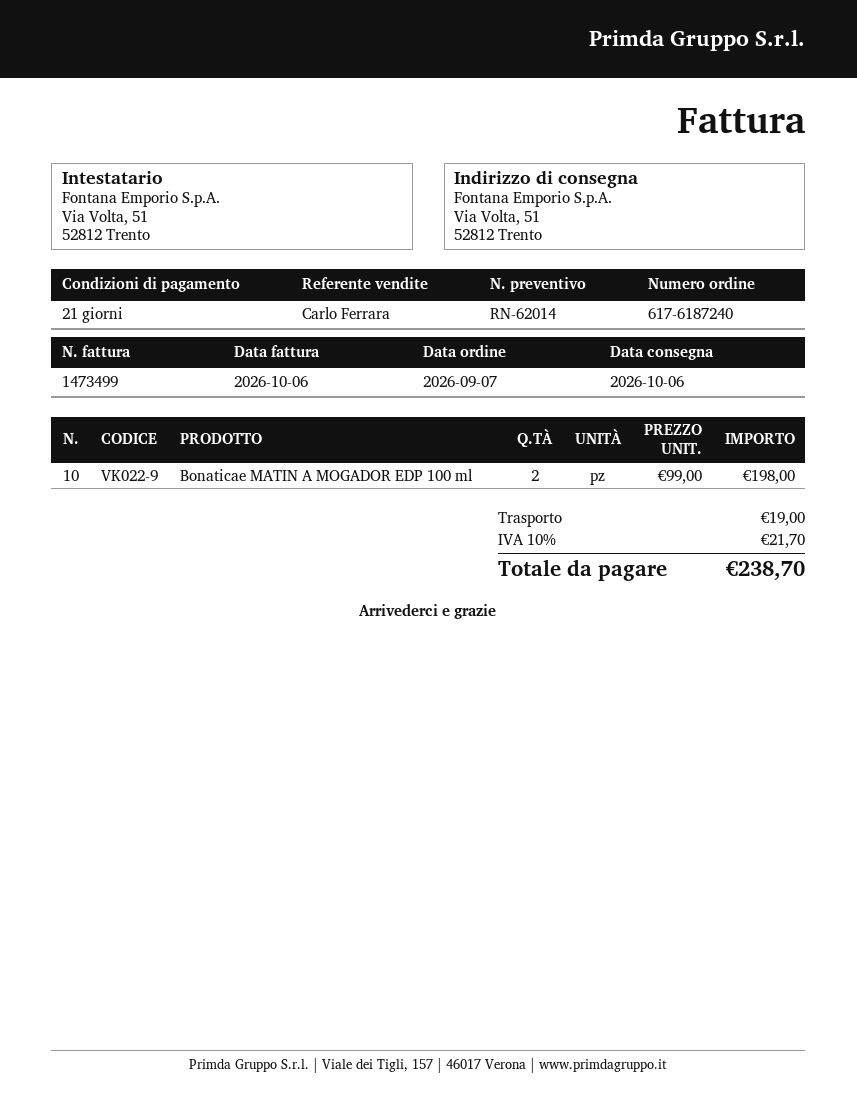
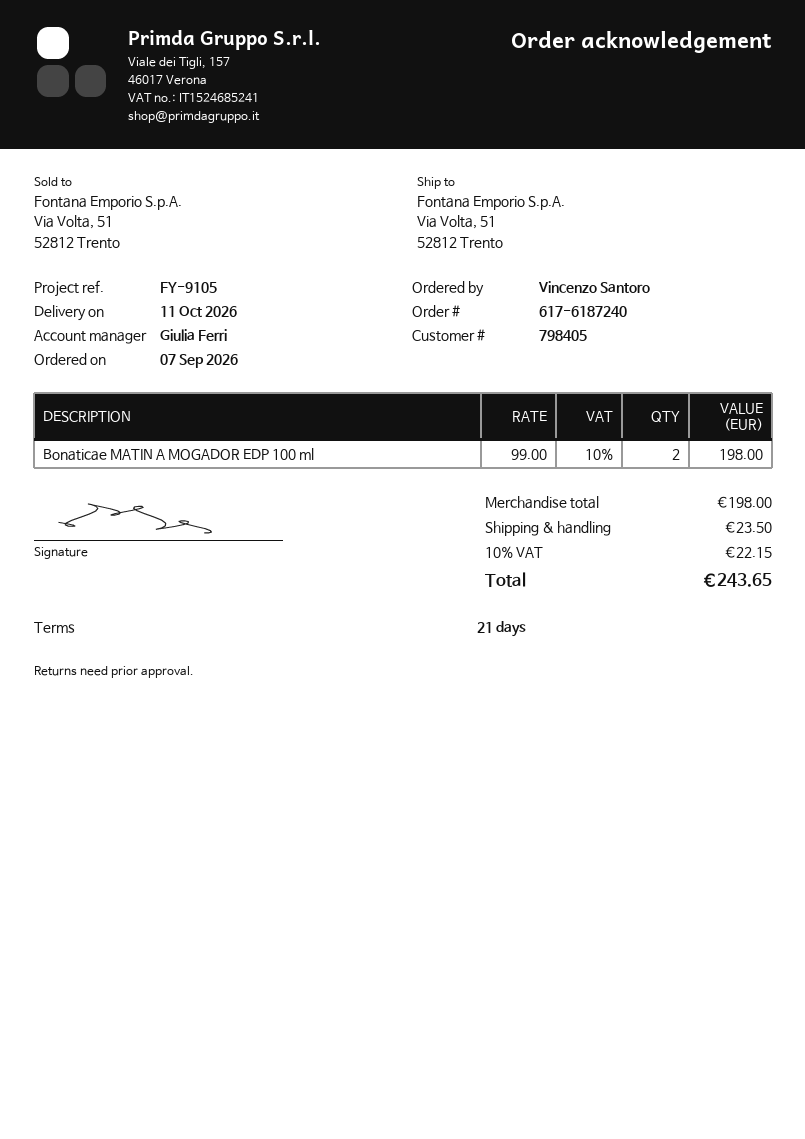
delivery date: 2026-10-06 -> 2026-10-11
sales rep: Carlo Ferrara -> Giulia Ferri
shipping: 19.00 -> 23.50
tax: 10% = 21.70 -> 10% = 22.15
total: 238.70 -> 243.65

